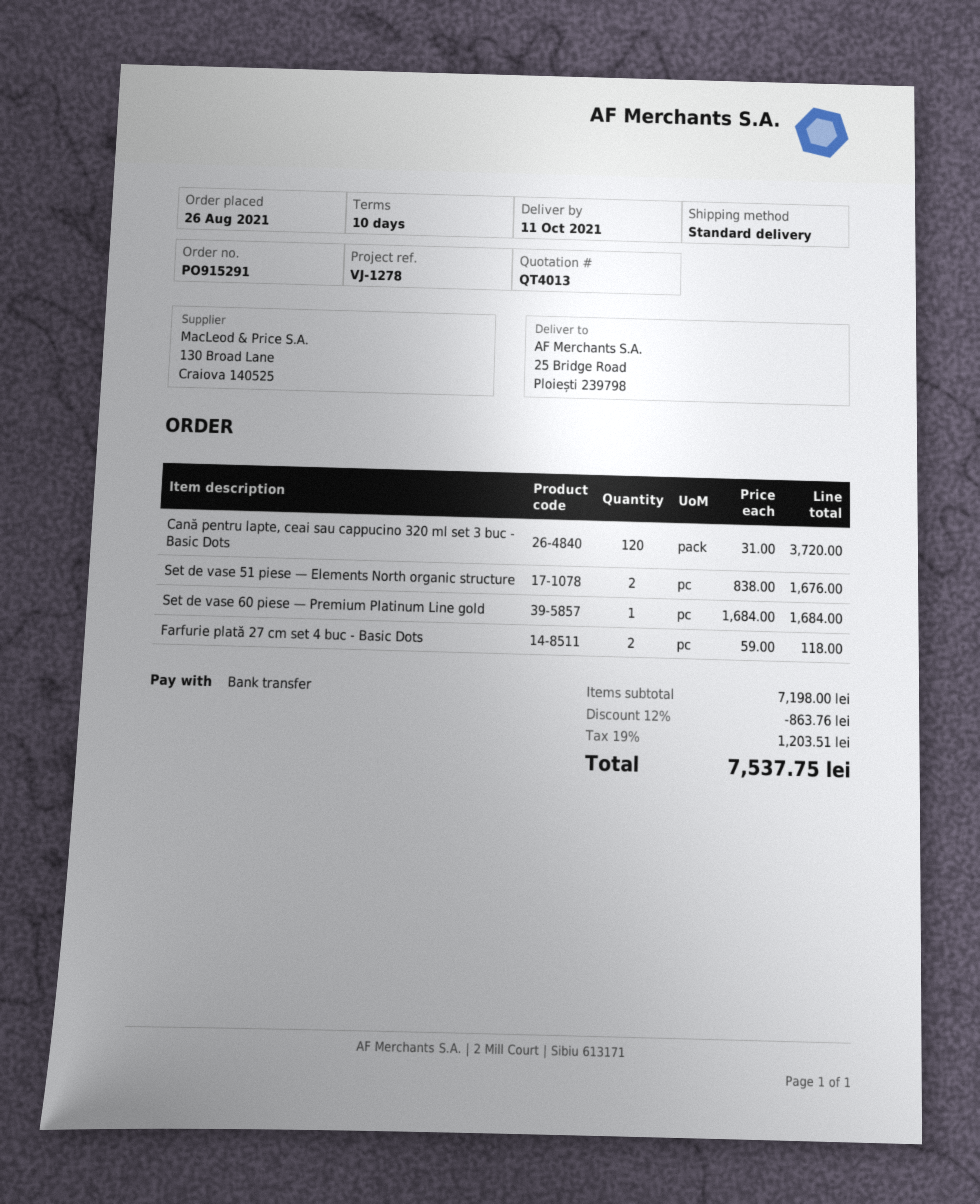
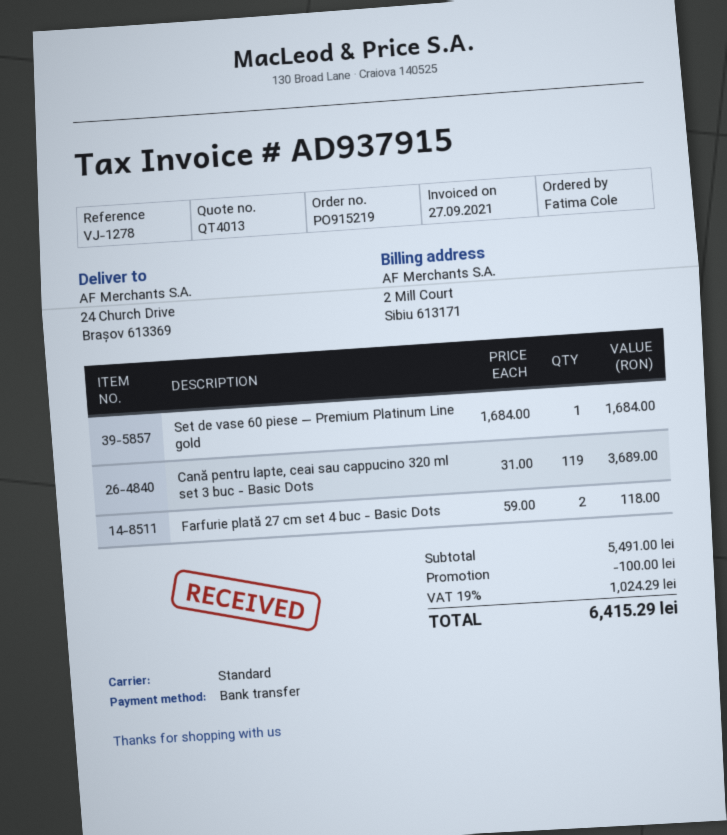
order number: PO915291 -> PO915219
ship to: 25 Bridge Road, Ploiești 239798 -> 24 Church Drive, Brașov 613369
Cană pentru lapte, ceai sau cappucino 320 ml set 3 buc - Basic Dots: 120 x 31.00 = 3720.00 -> 119 x 31.00 = 3689.00
Set de vase 51 piese — Elements North organic structure: 2 x 838.00 = 1676.00 -> none
subtotal: 7198.00 -> 5491.00
discount: 863.76 -> 100.00
tax: 19% = 1203.51 -> 19% = 1024.29
total: 7537.75 -> 6415.29

